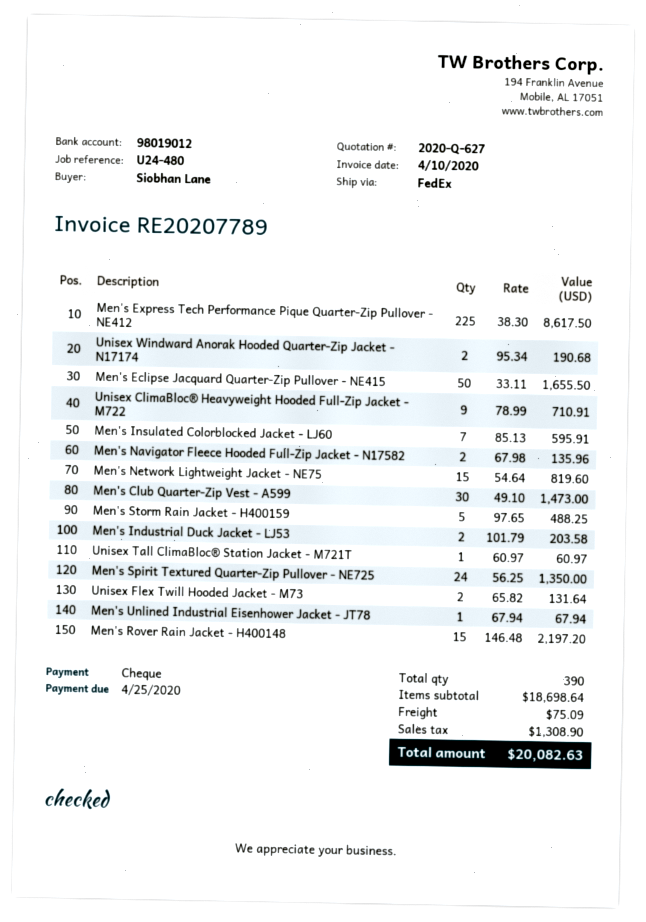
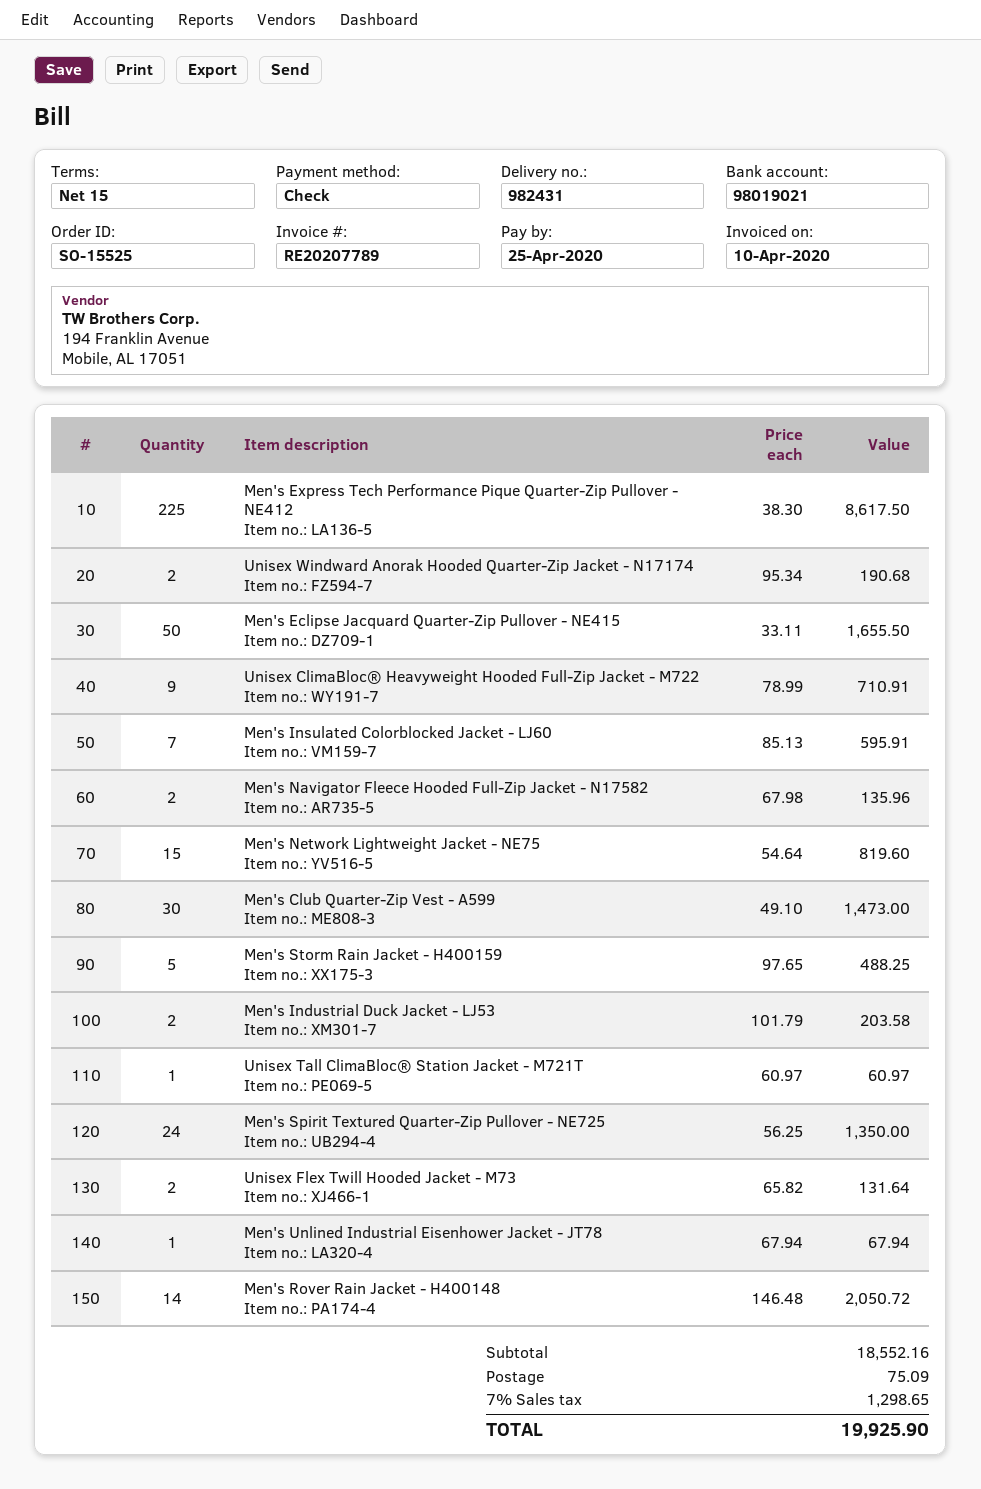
bank account: 98019012 -> 98019021
Men's Rover Rain Jacket - H400148: 15 x 146.48 = 2197.20 -> 14 x 146.48 = 2050.72
subtotal: 18698.64 -> 18552.16
tax: 1308.90 -> 1298.65
total: 20082.63 -> 19925.90

